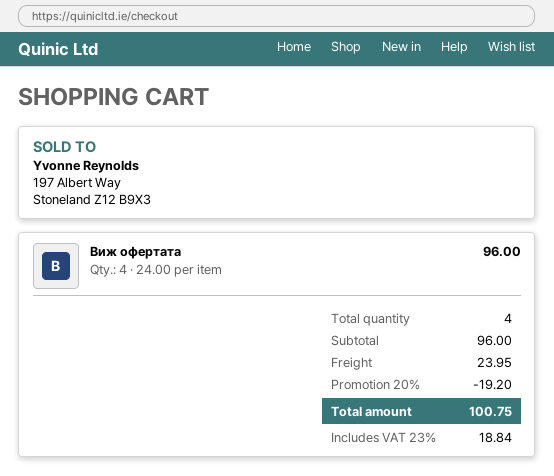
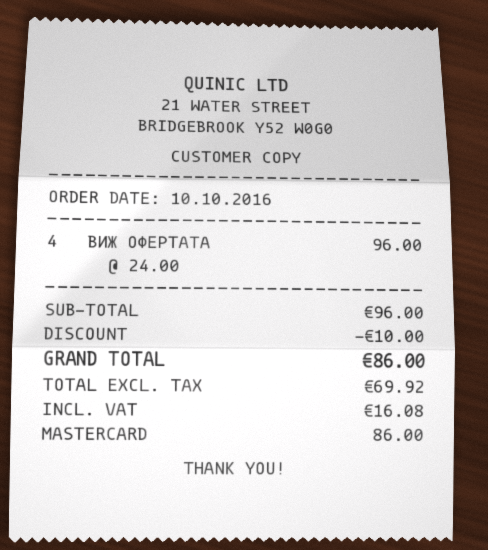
discount: 19.20 -> 10.00
shipping: 23.95 -> none
tax: 18.84 -> 16.08
total: 100.75 -> 86.00

